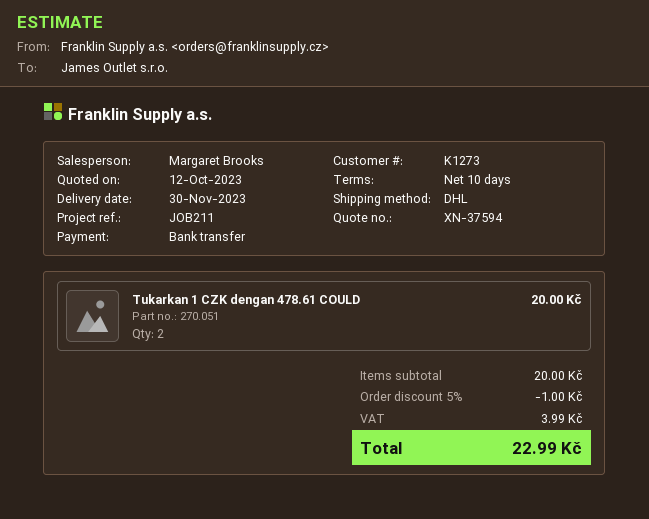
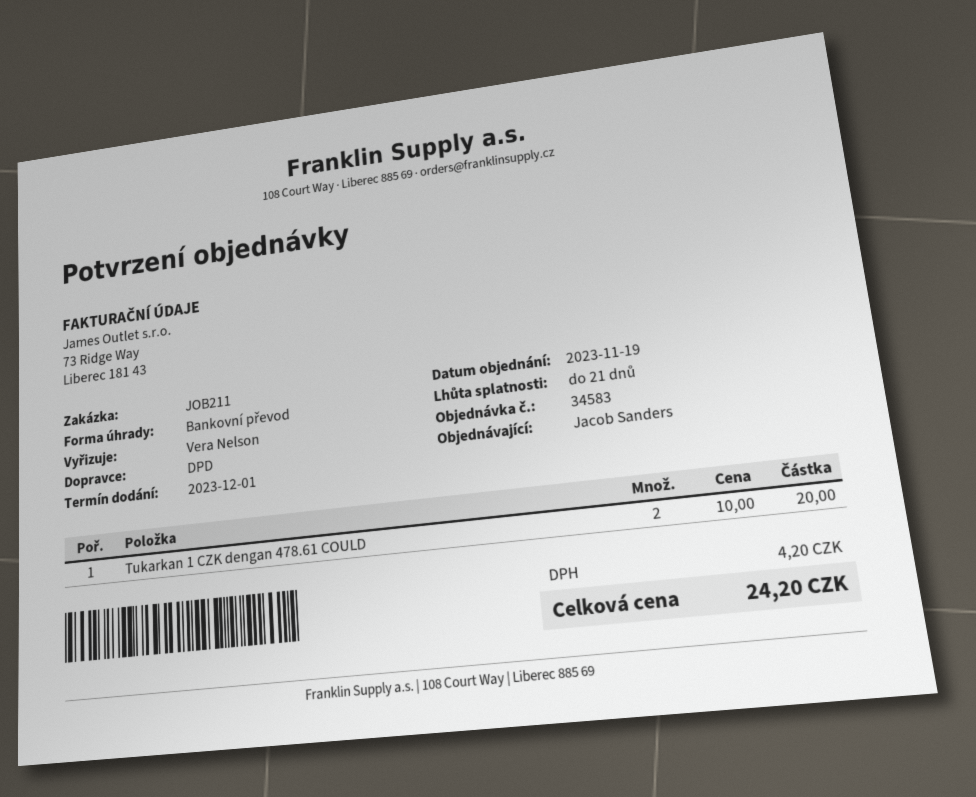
delivery date: 2023-11-30 -> 2023-12-01
payment terms: 10 days -> 21 days
sales rep: Margaret Brooks -> Vera Nelson
shipping method: DHL -> DPD
discount: 5% = 1.00 -> none
tax: 3.99 -> 4.20
total: 22.99 -> 24.20

